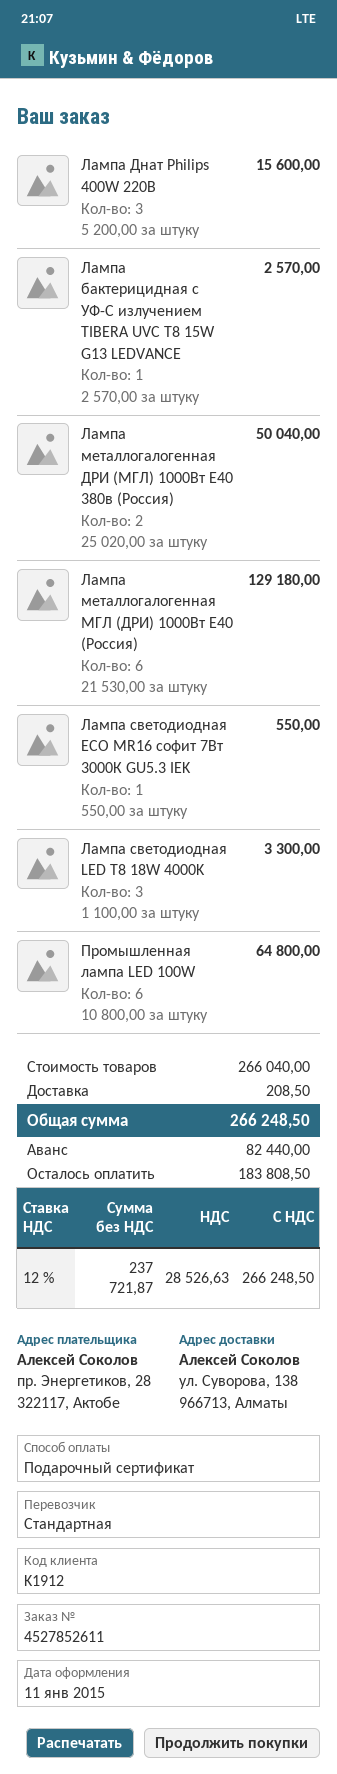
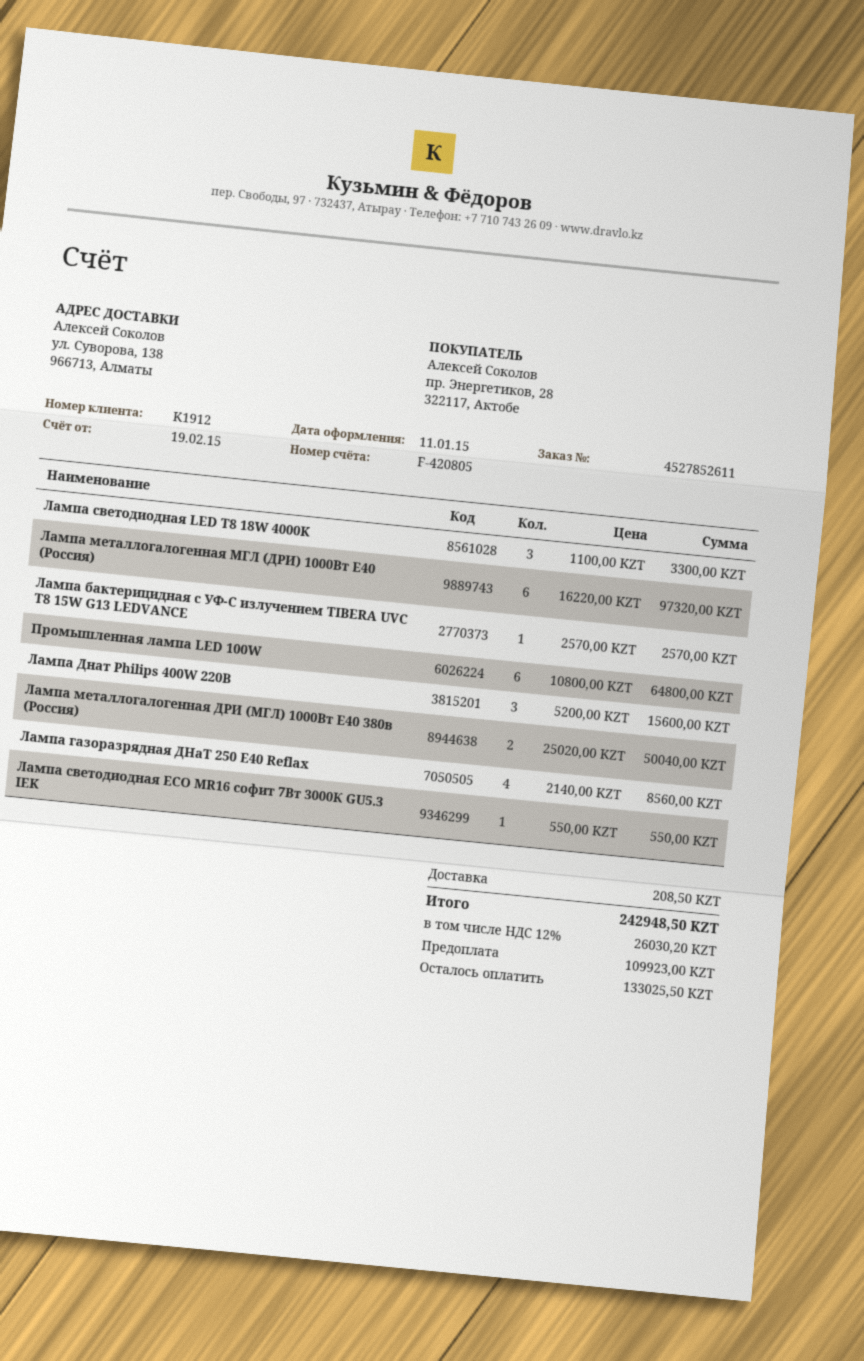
Лампа металлогалогенная МГЛ (ДРИ) 1000Вт E40 (Россия): 6 x 21530.00 = 129180.00 -> 6 x 16220.00 = 97320.00
Лампа газоразрядная ДНаТ 250 E40 Reflax: none -> 4 x 2140.00 = 8560.00
tax: 12% = 28526.63 -> 12% = 26030.20
total: 266248.50 -> 242948.50
deposit: 82440.00 -> 109923.00
balance: 183808.50 -> 133025.50

